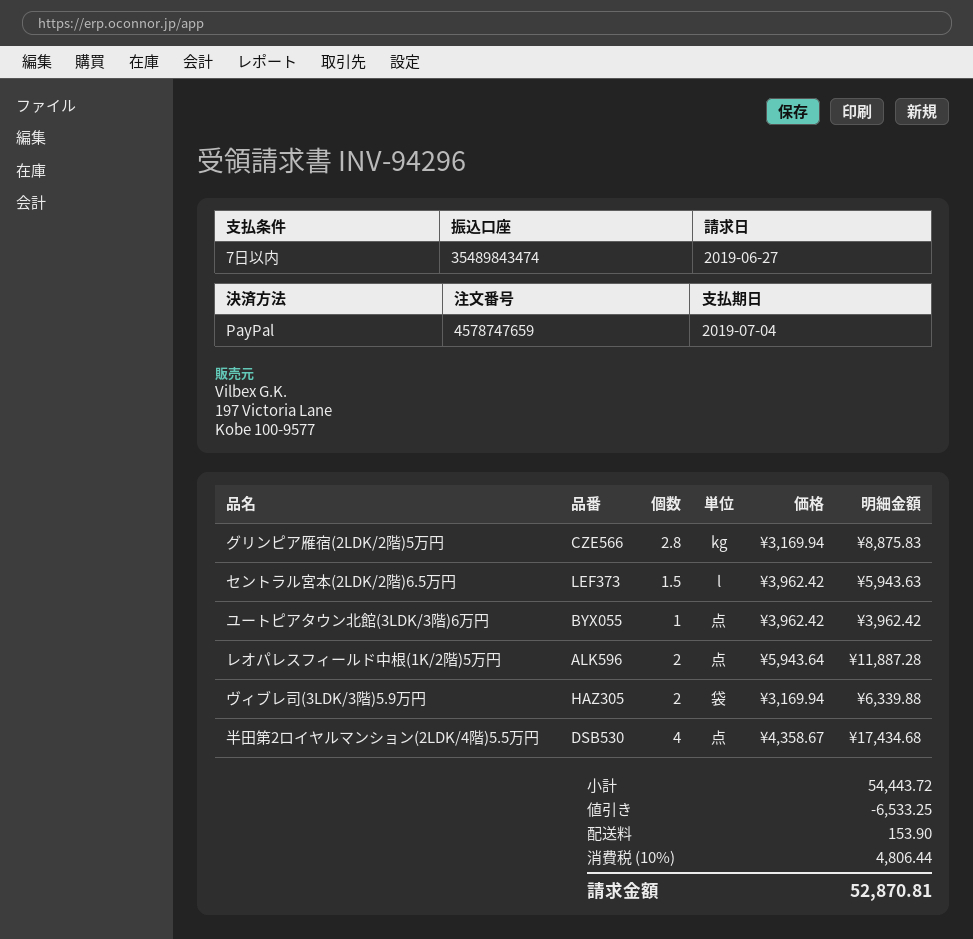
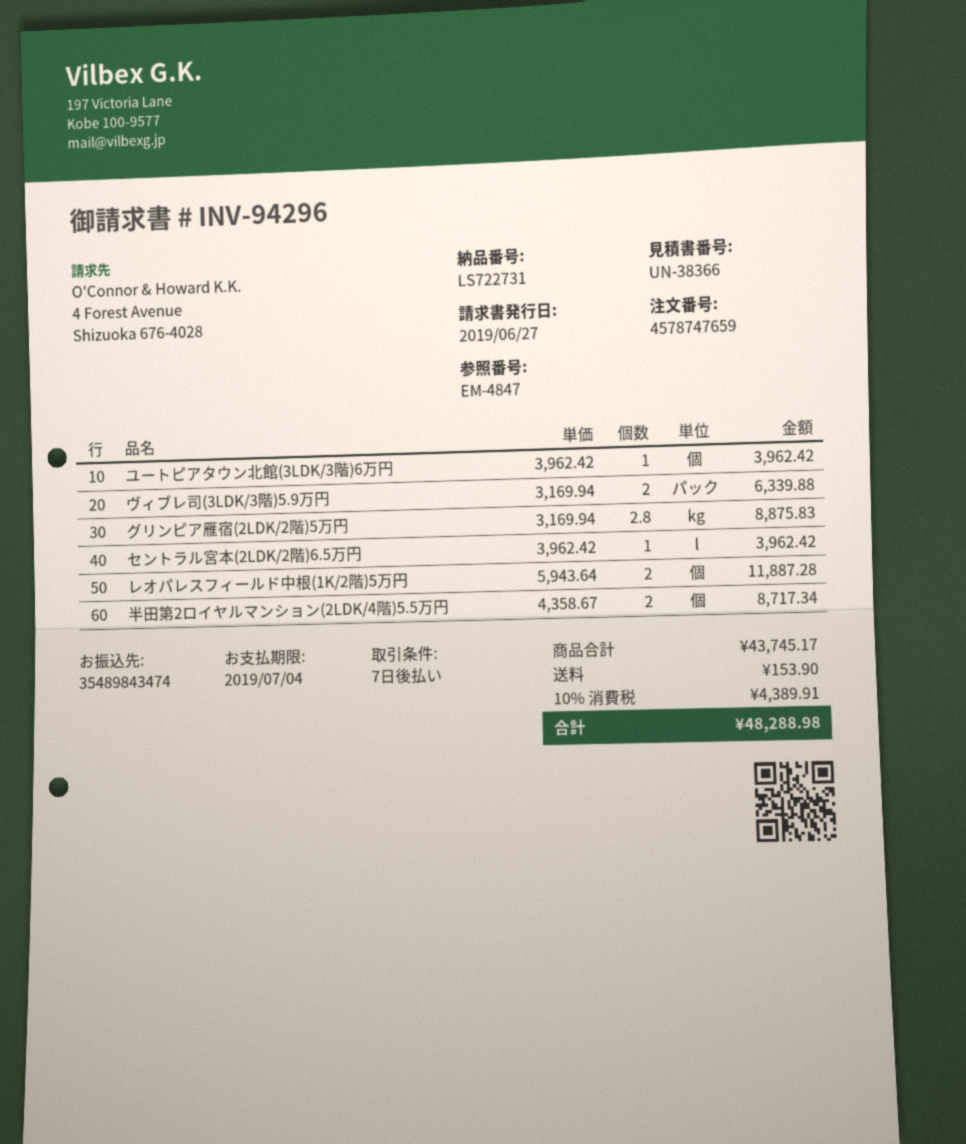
セントラル宮本(2LDK/2階)6.5万円: 1.5 x 3962.42 = 5943.63 -> 1 x 3962.42 = 3962.42
半田第2ロイヤルマンション(2LDK/4階)5.5万円: 4 x 4358.67 = 17434.68 -> 2 x 4358.67 = 8717.34
subtotal: 54443.72 -> 43745.17
discount: 6533.25 -> none
tax: 10% = 4806.44 -> 10% = 4389.91
total: 52870.81 -> 48288.98

